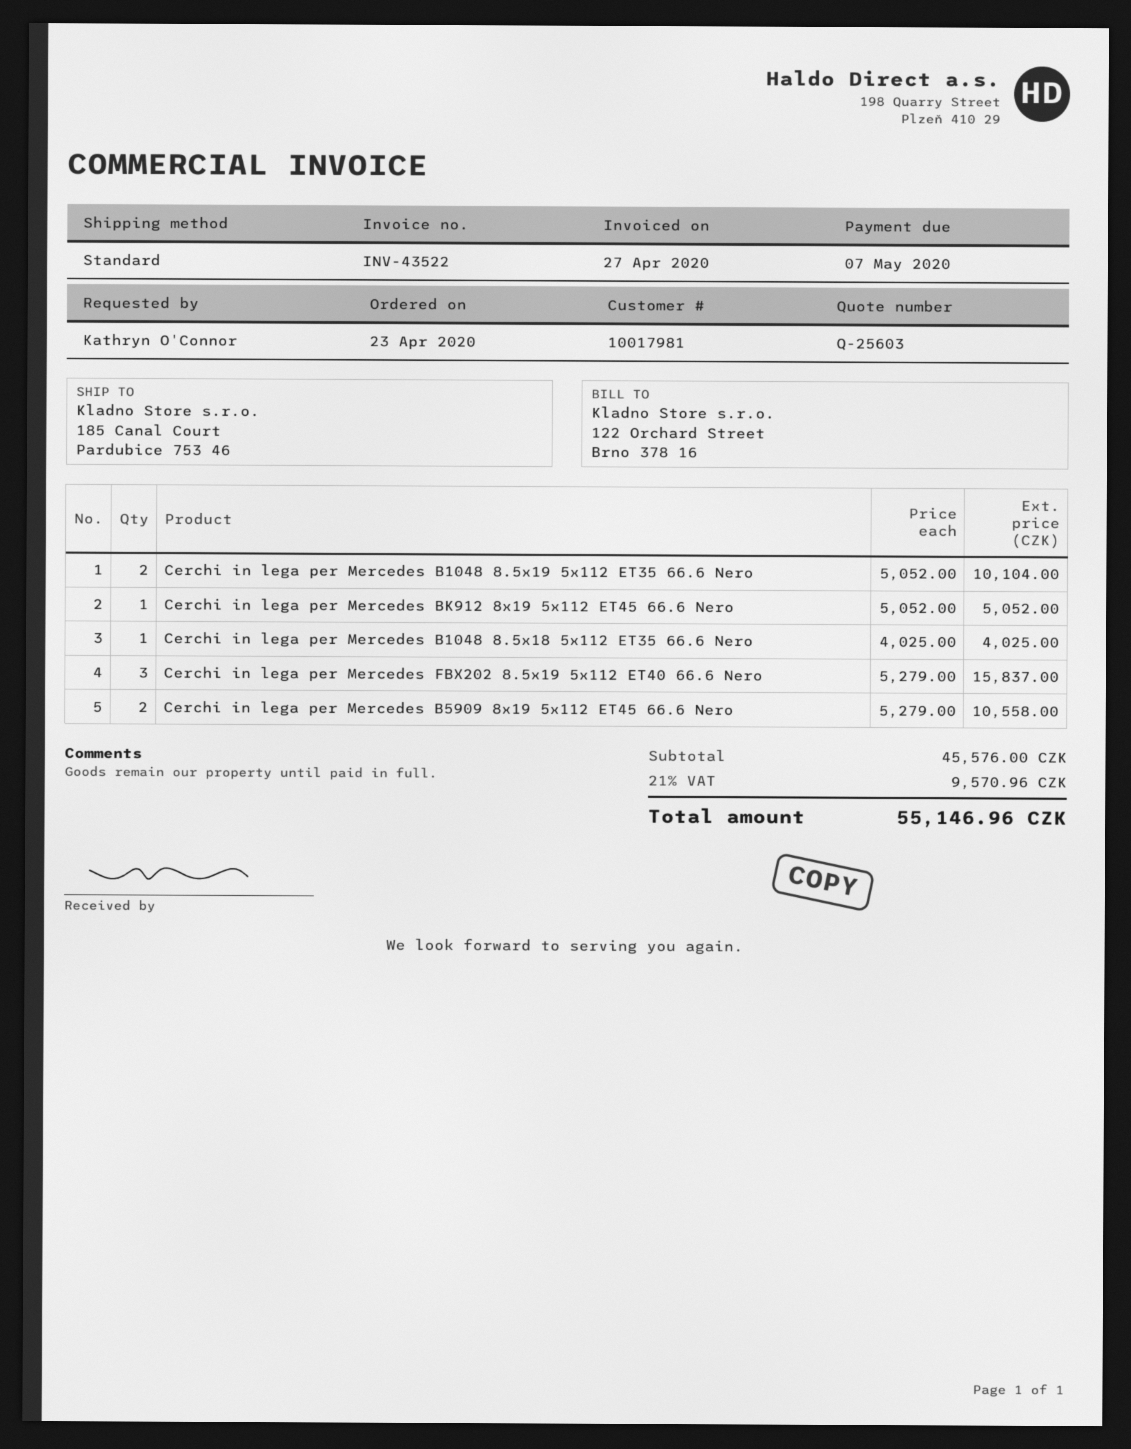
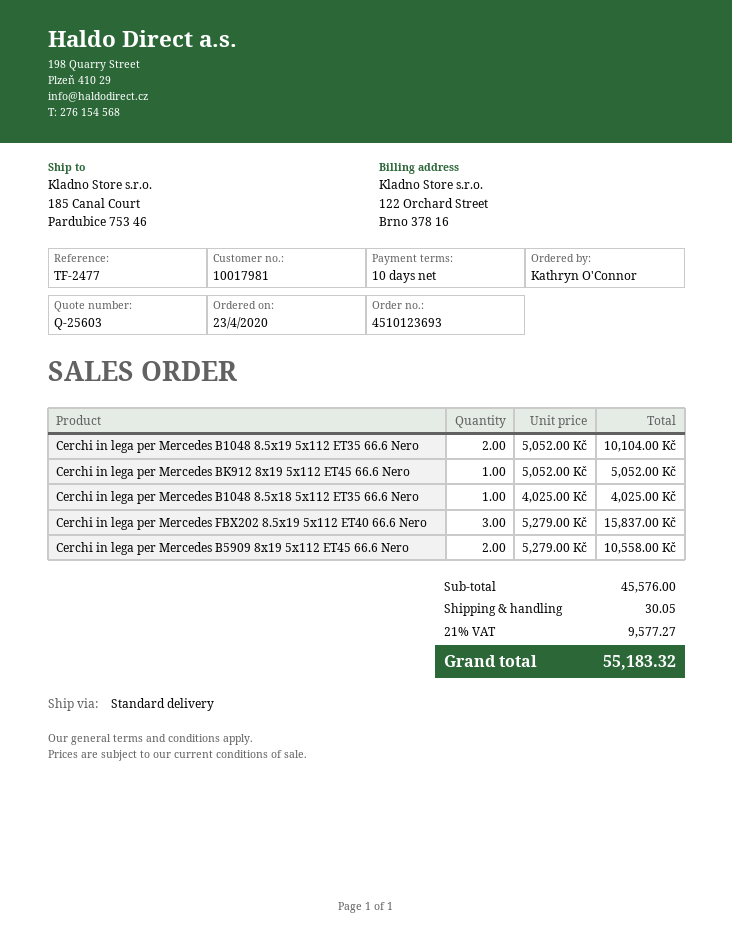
shipping: none -> 30.05
tax: 21% = 9570.96 -> 21% = 9577.27
total: 55146.96 -> 55183.32

